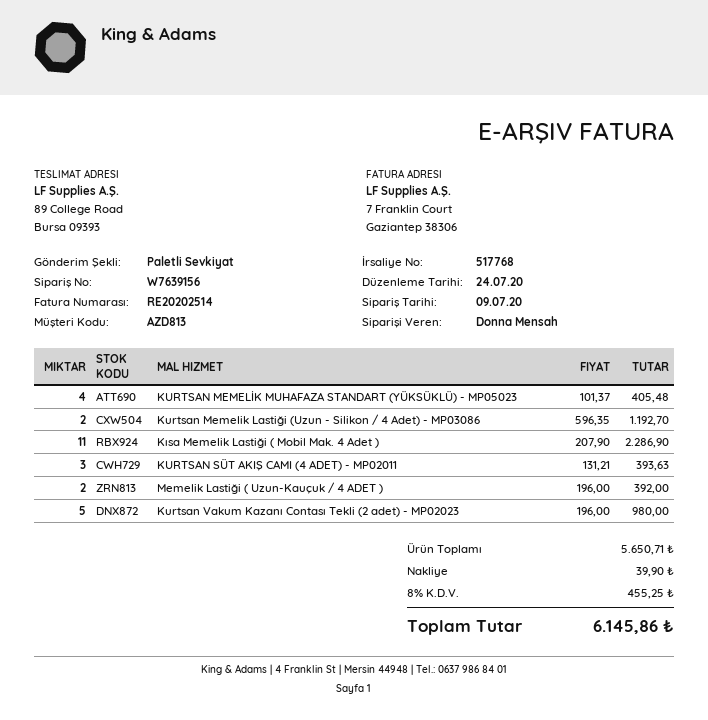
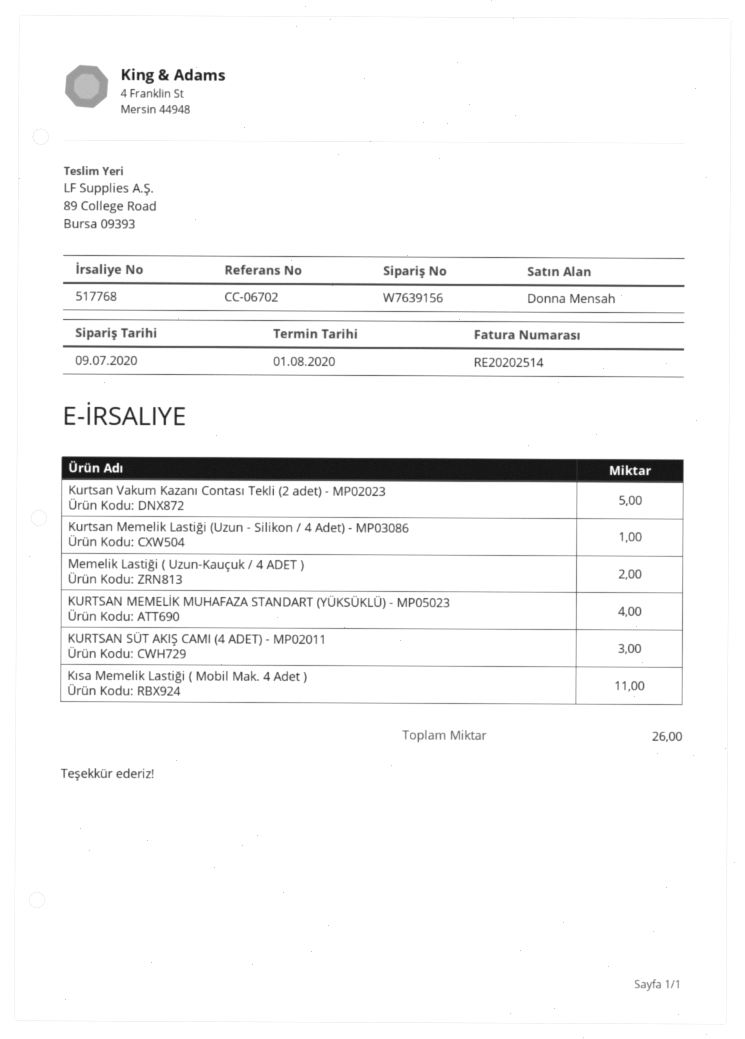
Kurtsan Memelik Lastiği (Uzun - Silikon / 4 Adet) - MP03086: 2 -> 1

